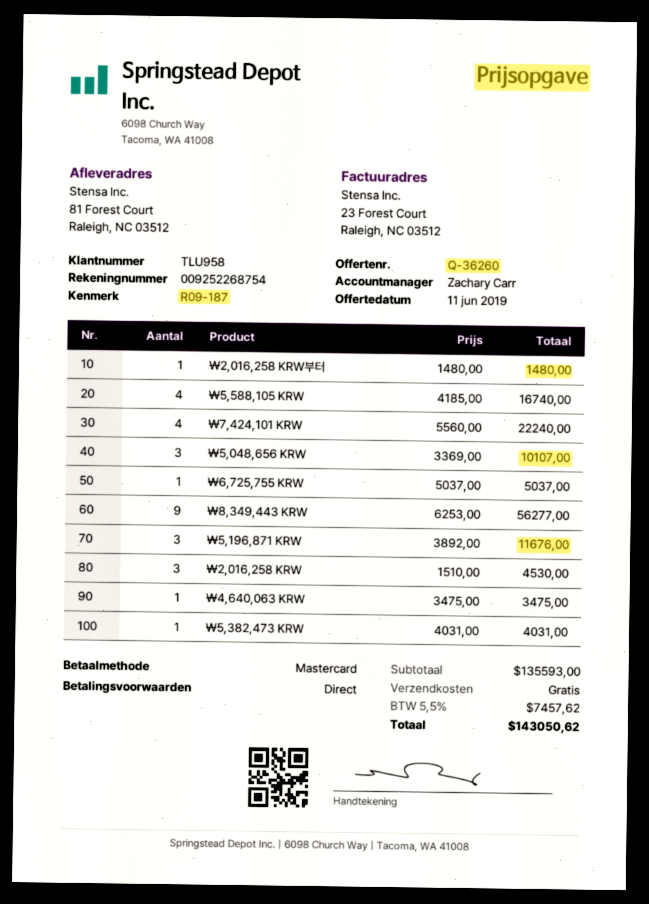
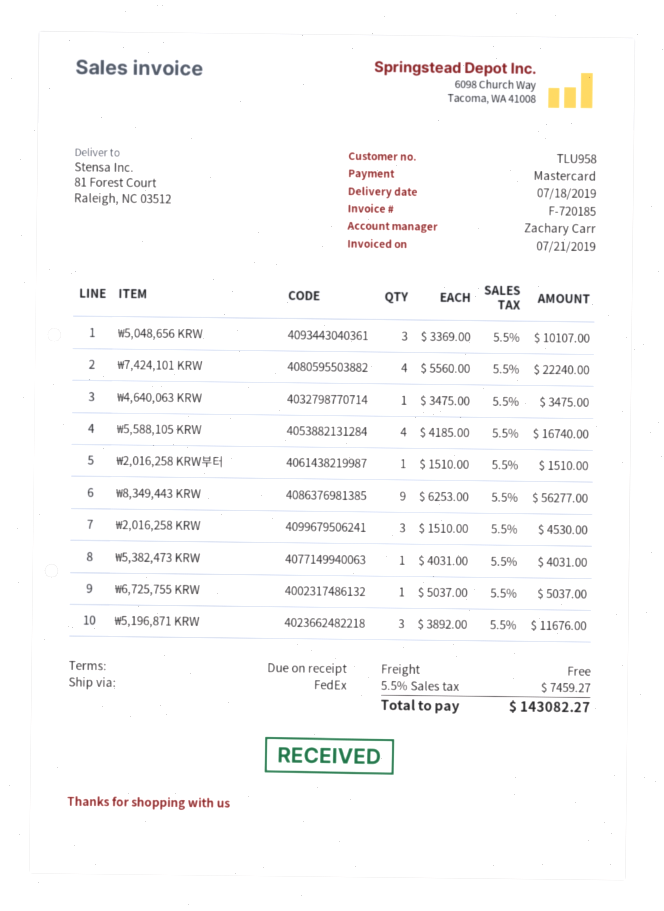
₩2,016,258 KRW부터: 1 x 1480.00 = 1480.00 -> 1 x 1510.00 = 1510.00
tax: 5.5% = 7457.62 -> 5.5% = 7459.27
total: 143050.62 -> 143082.27

